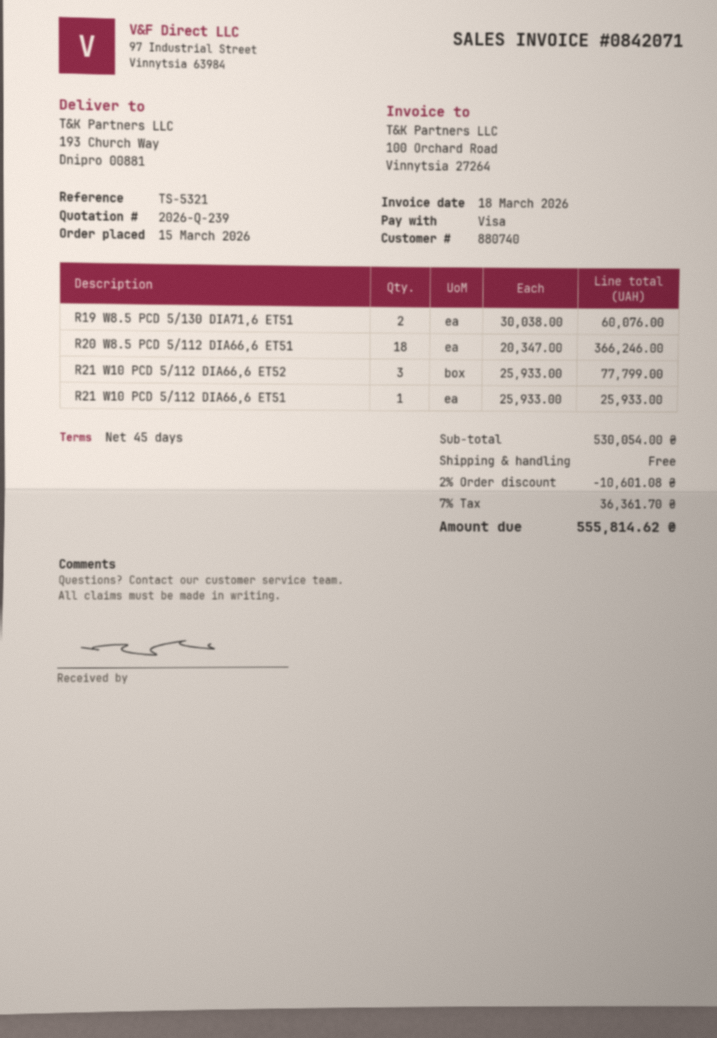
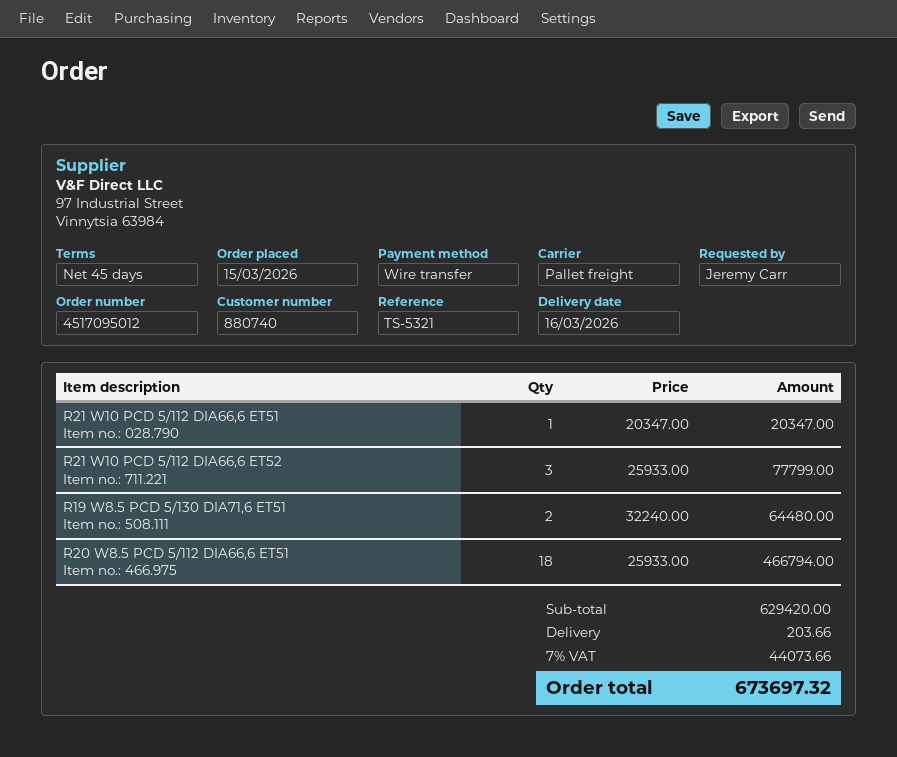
payment method: Visa -> bank transfer
R19 W8.5 PCD 5/130 DIA71,6 ET51: 2 x 30038.00 = 60076.00 -> 2 x 32240.00 = 64480.00
R20 W8.5 PCD 5/112 DIA66,6 ET51: 18 x 20347.00 = 366246.00 -> 18 x 25933.00 = 466794.00
R21 W10 PCD 5/112 DIA66,6 ET51: 1 x 25933.00 = 25933.00 -> 1 x 20347.00 = 20347.00
subtotal: 530054.00 -> 629420.00
discount: 2% = 10601.08 -> none
shipping: 0.00 -> 203.66
tax: 7% = 36361.70 -> 7% = 44073.66
total: 555814.62 -> 673697.32

